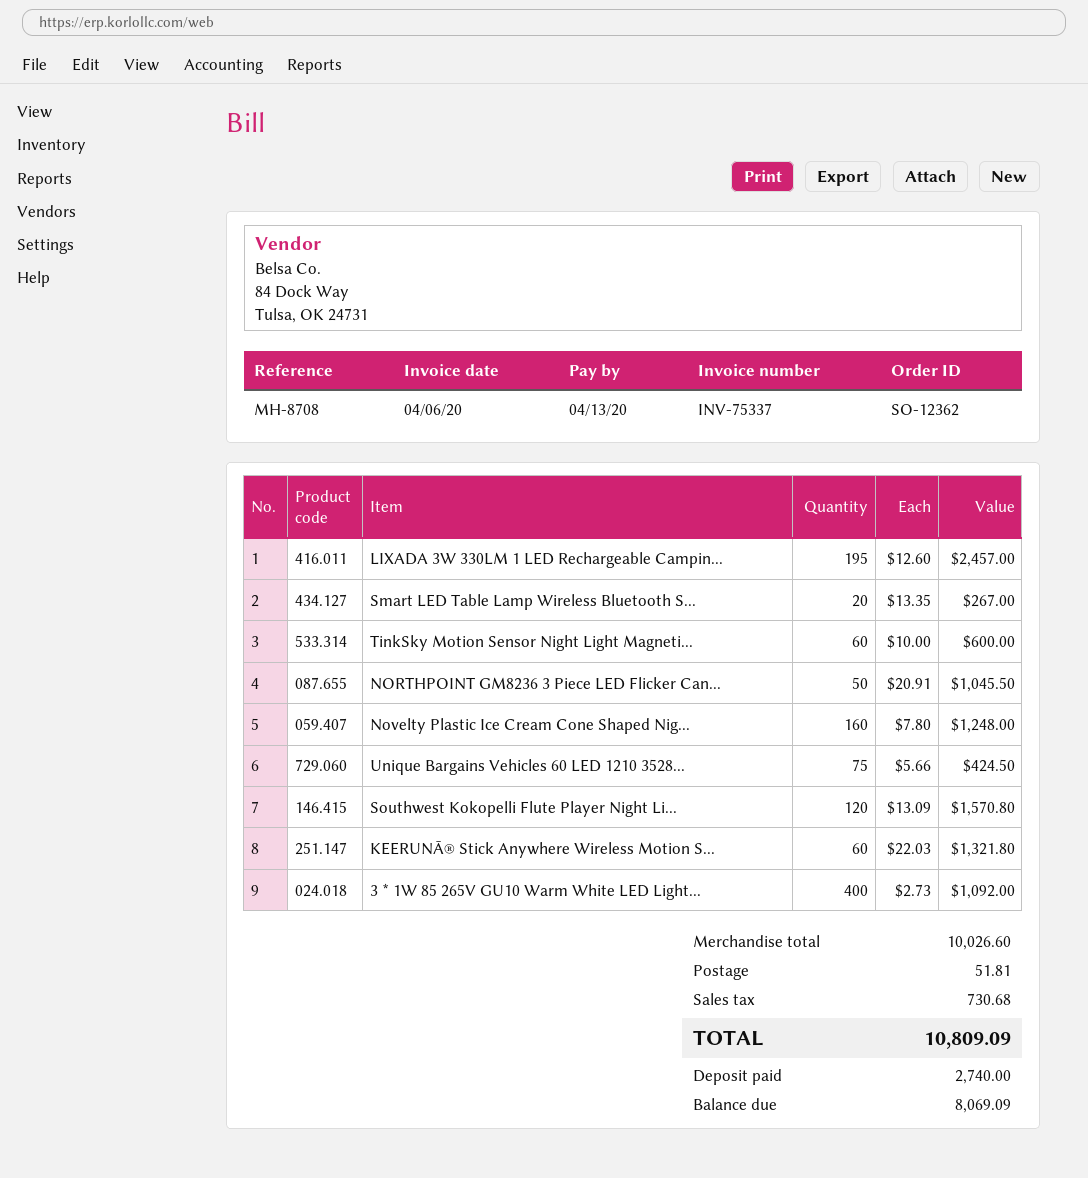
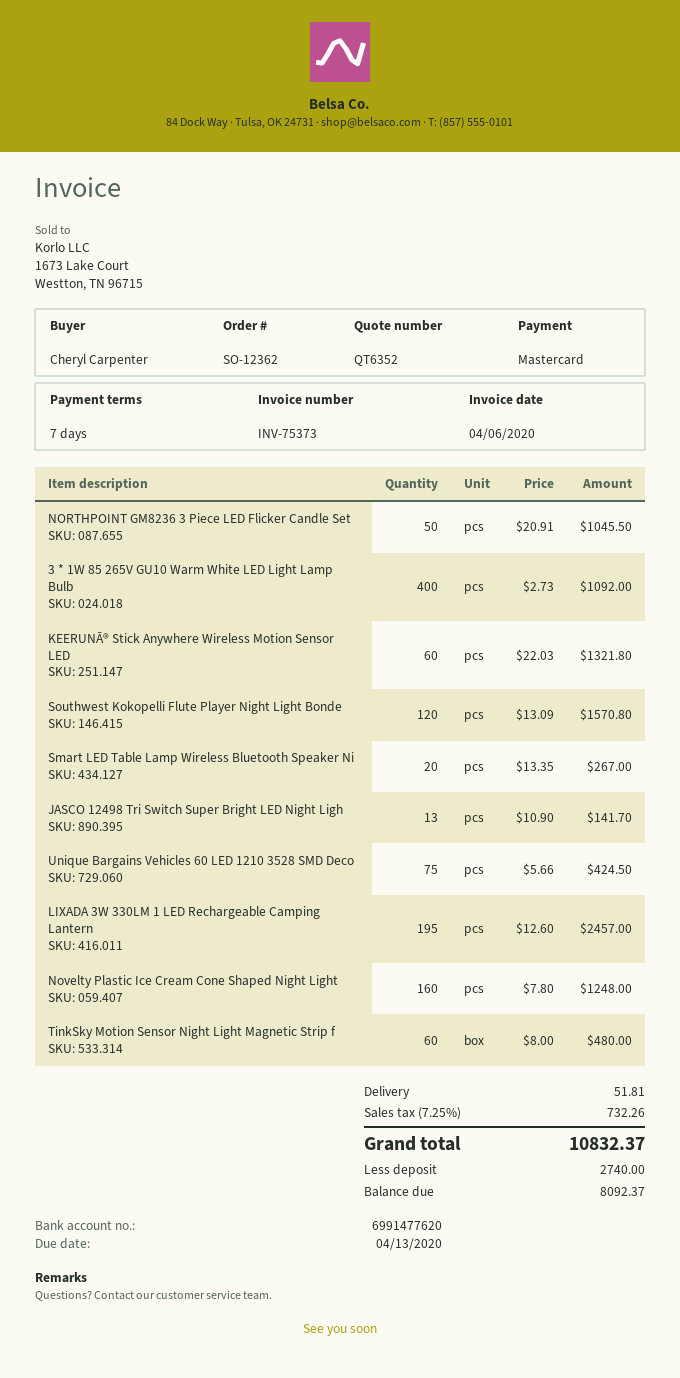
invoice number: INV-75337 -> INV-75373
TinkSky Motion Sensor Night Light Magneti...: 60 x 10.00 = 600.00 -> 60 x 8.00 = 480.00
JASCO 12498 Tri Switch Super Bright LED Night Ligh: none -> 13 x 10.90 = 141.70
tax: 730.68 -> 732.26
total: 10809.09 -> 10832.37
balance: 8069.09 -> 8092.37

